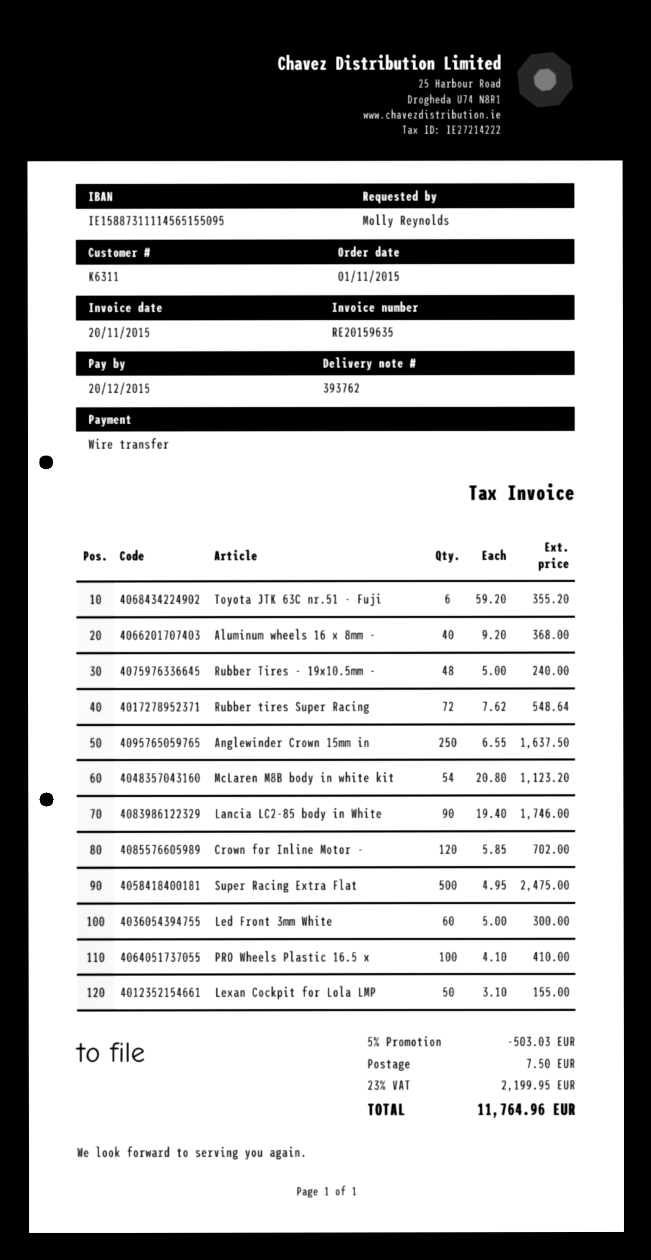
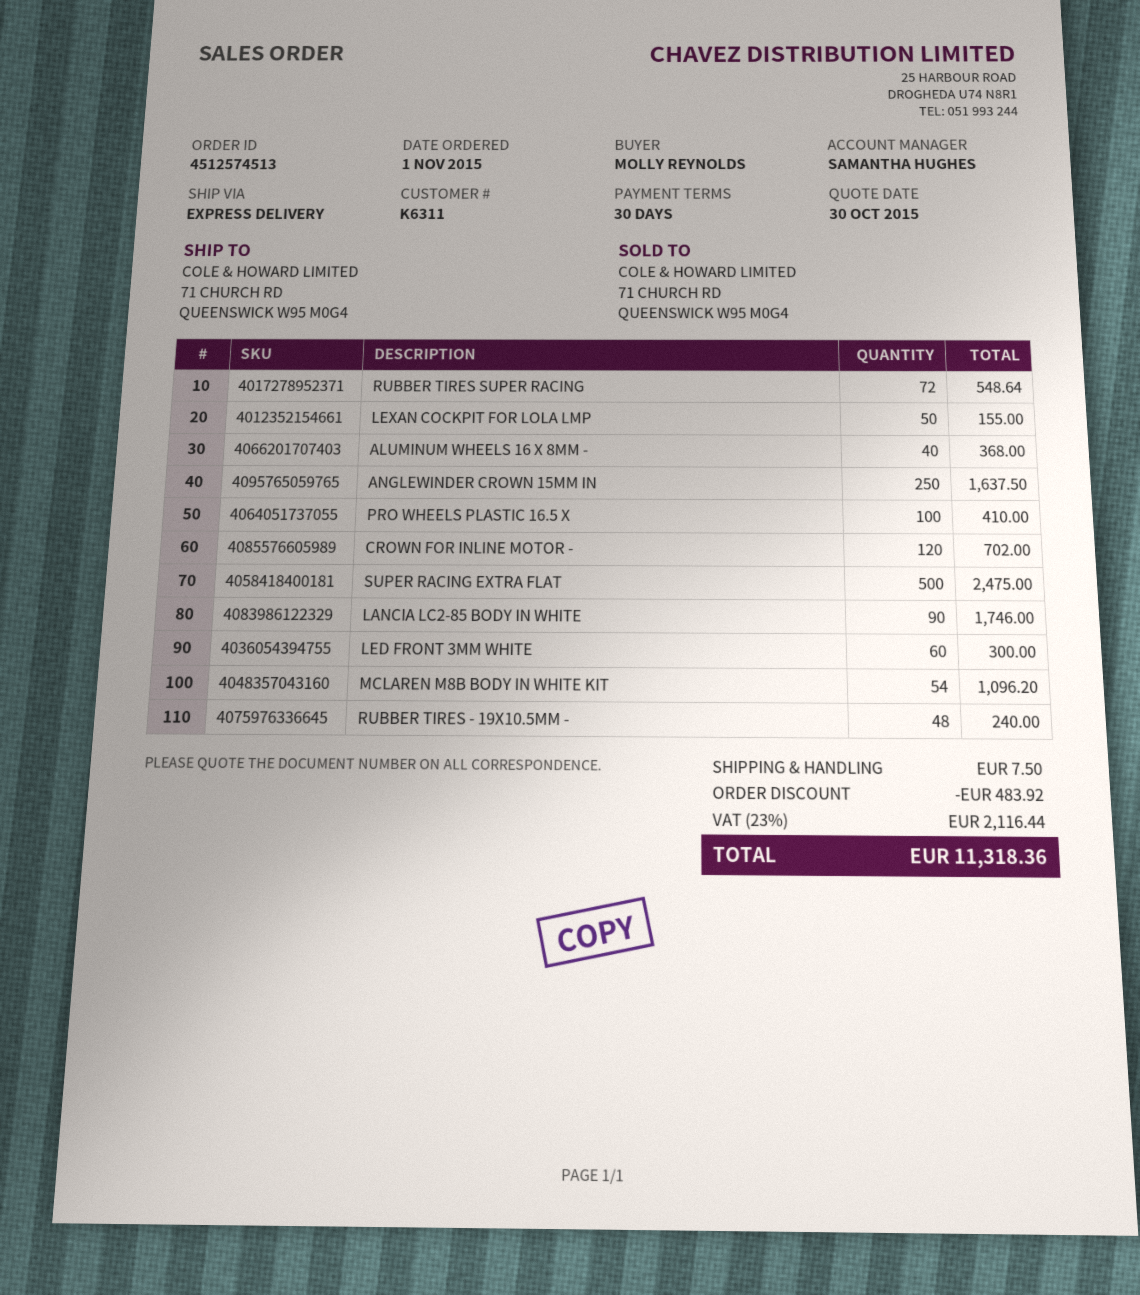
Toyota JTK 63C nr.51 - Fuji: 6 for 355.20 -> none
McLaren M8B body in white kit: 54 for 1123.20 -> 54 for 1096.20
discount: 503.03 -> 483.92
tax: 23% = 2199.95 -> 23% = 2116.44
total: 11764.96 -> 11318.36

